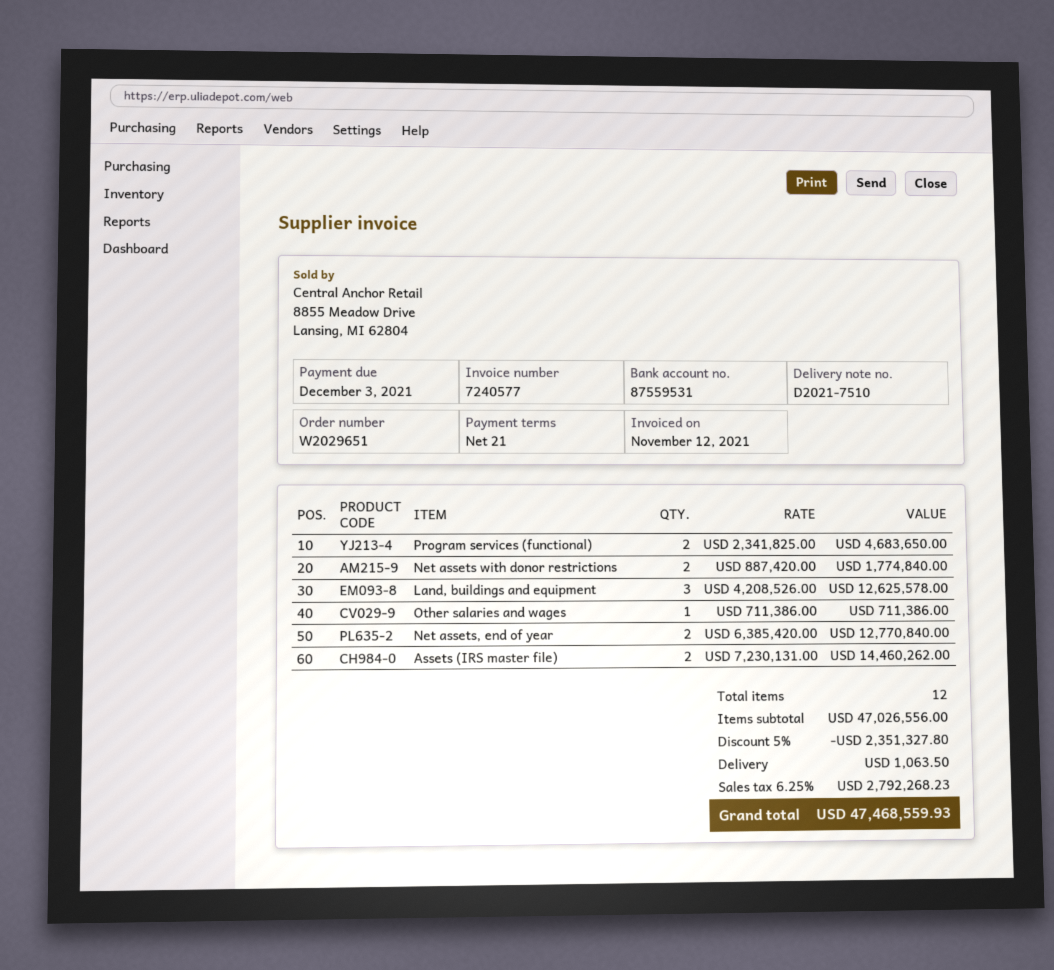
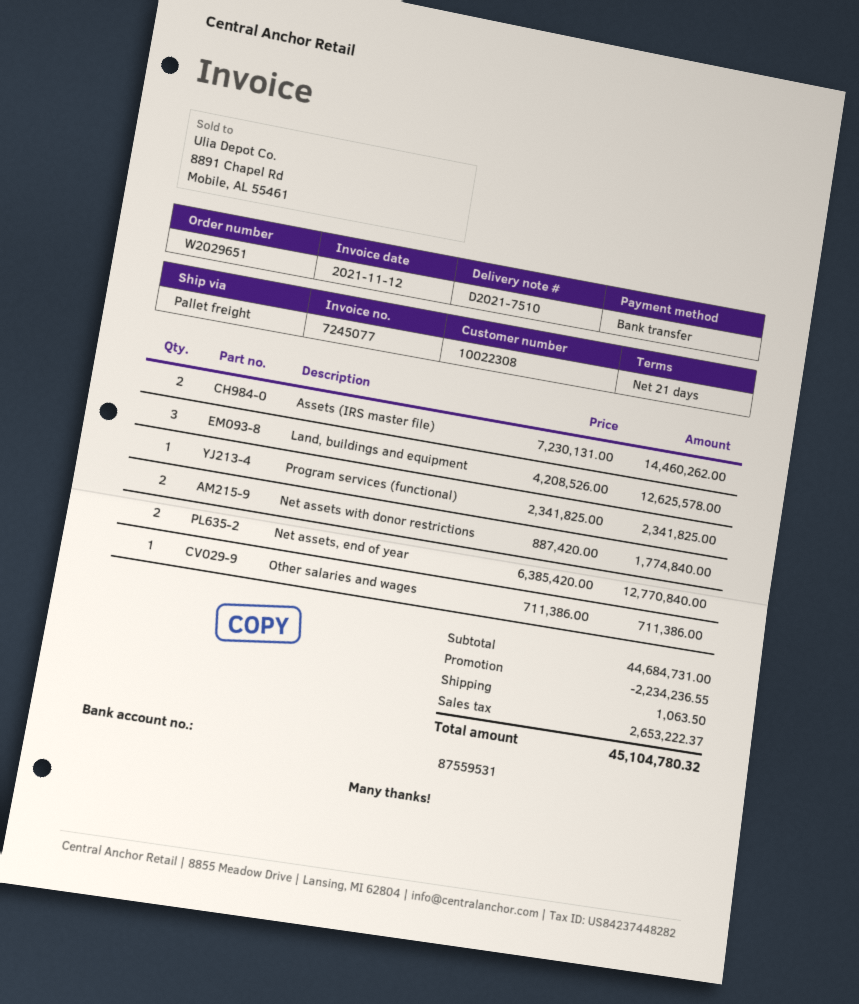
invoice number: 7240577 -> 7245077
Program services (functional): 2 x 2341825.00 = 4683650.00 -> 1 x 2341825.00 = 2341825.00
subtotal: 47026556.00 -> 44684731.00
discount: 2351327.80 -> 2234236.55
tax: 2792268.23 -> 2653222.37
total: 47468559.93 -> 45104780.32

